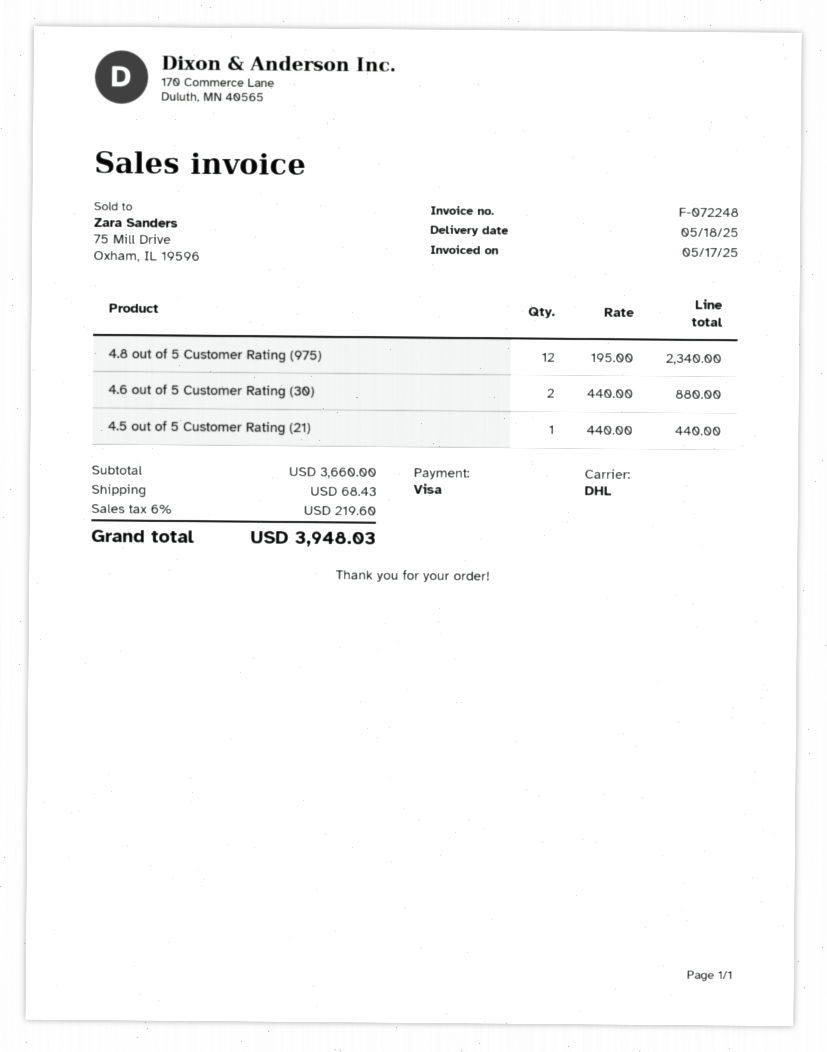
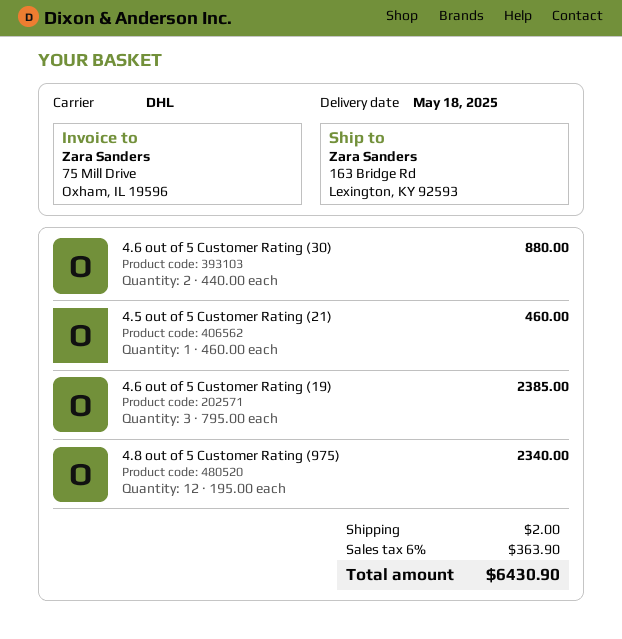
4.5 out of 5 Customer Rating (21): 1 x 440.00 = 440.00 -> 1 x 460.00 = 460.00
4.6 out of 5 Customer Rating (19): none -> 3 x 795.00 = 2385.00
shipping: 68.43 -> 2.00
tax: 6% = 219.60 -> 6% = 363.90
total: 3948.03 -> 6430.90

